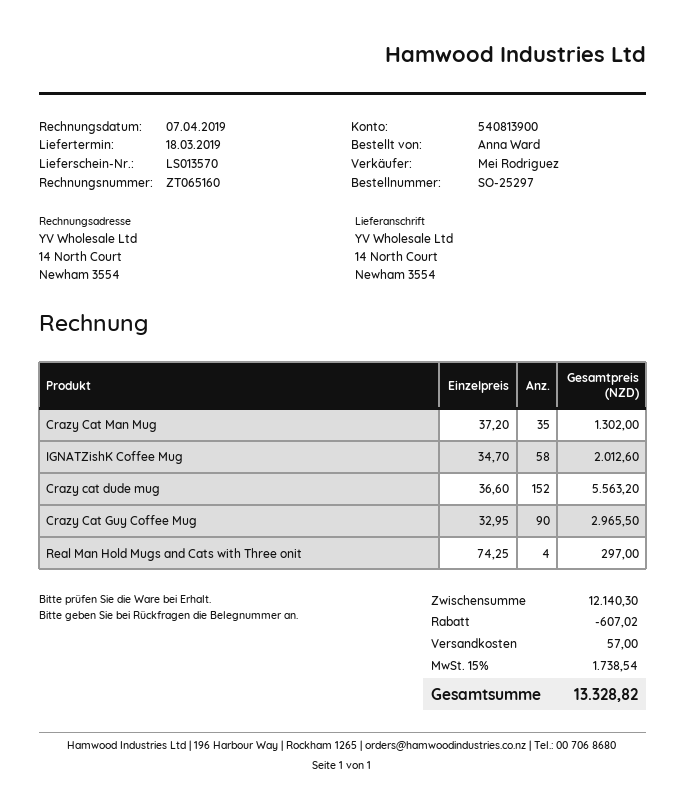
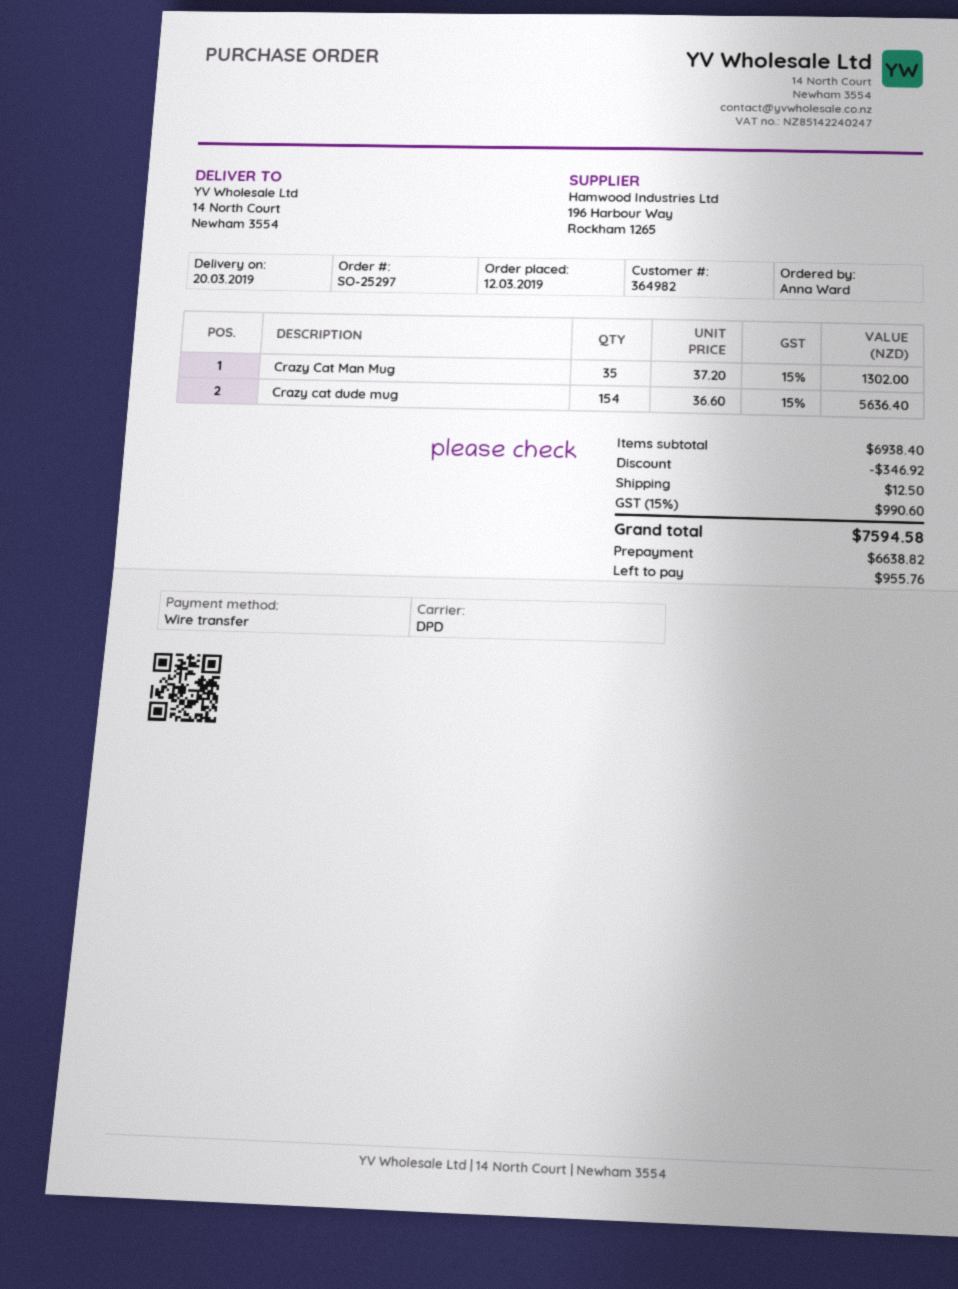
delivery date: 2019-03-18 -> 2019-03-20
IGNATZishK Coffee Mug: 58 x 34.70 = 2012.60 -> none
Crazy cat dude mug: 152 x 36.60 = 5563.20 -> 154 x 36.60 = 5636.40
Crazy Cat Guy Coffee Mug: 90 x 32.95 = 2965.50 -> none
Real Man Hold Mugs and Cats with Three onit: 4 x 74.25 = 297.00 -> none
subtotal: 12140.30 -> 6938.40
discount: 607.02 -> 346.92
shipping: 57.00 -> 12.50
tax: 15% = 1738.54 -> 15% = 990.60
total: 13328.82 -> 7594.58

